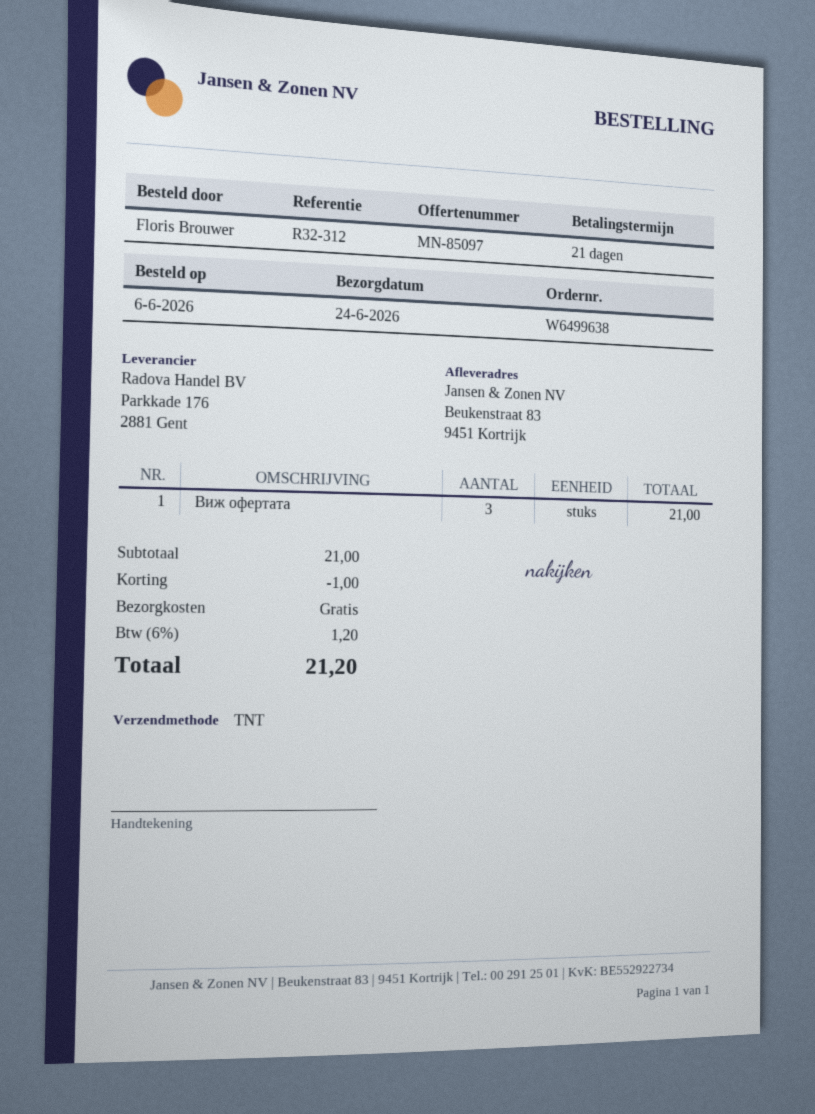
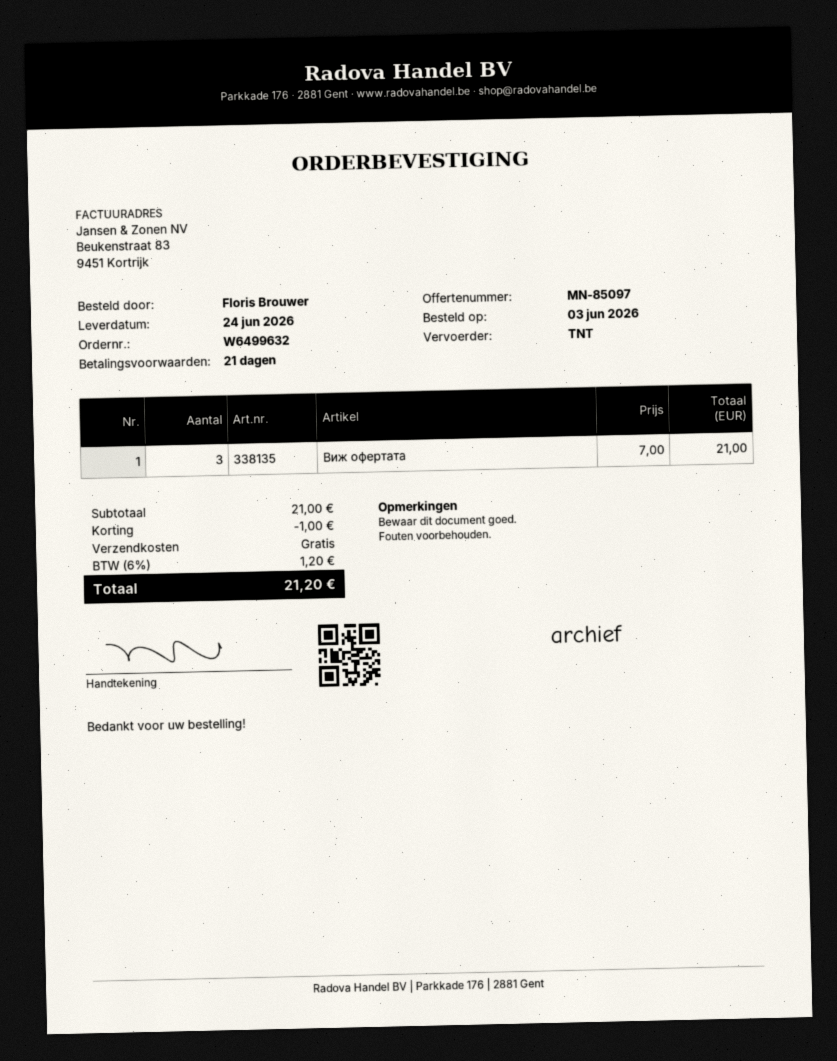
order number: W6499638 -> W6499632
order date: 2026-06-06 -> 2026-06-03

